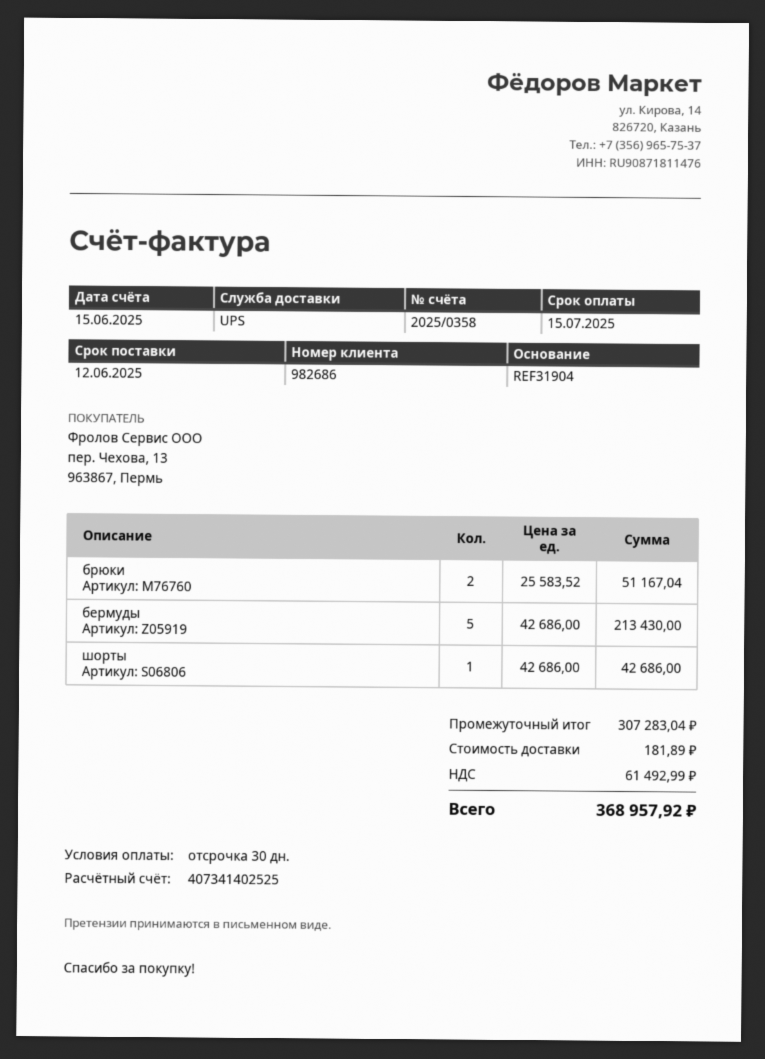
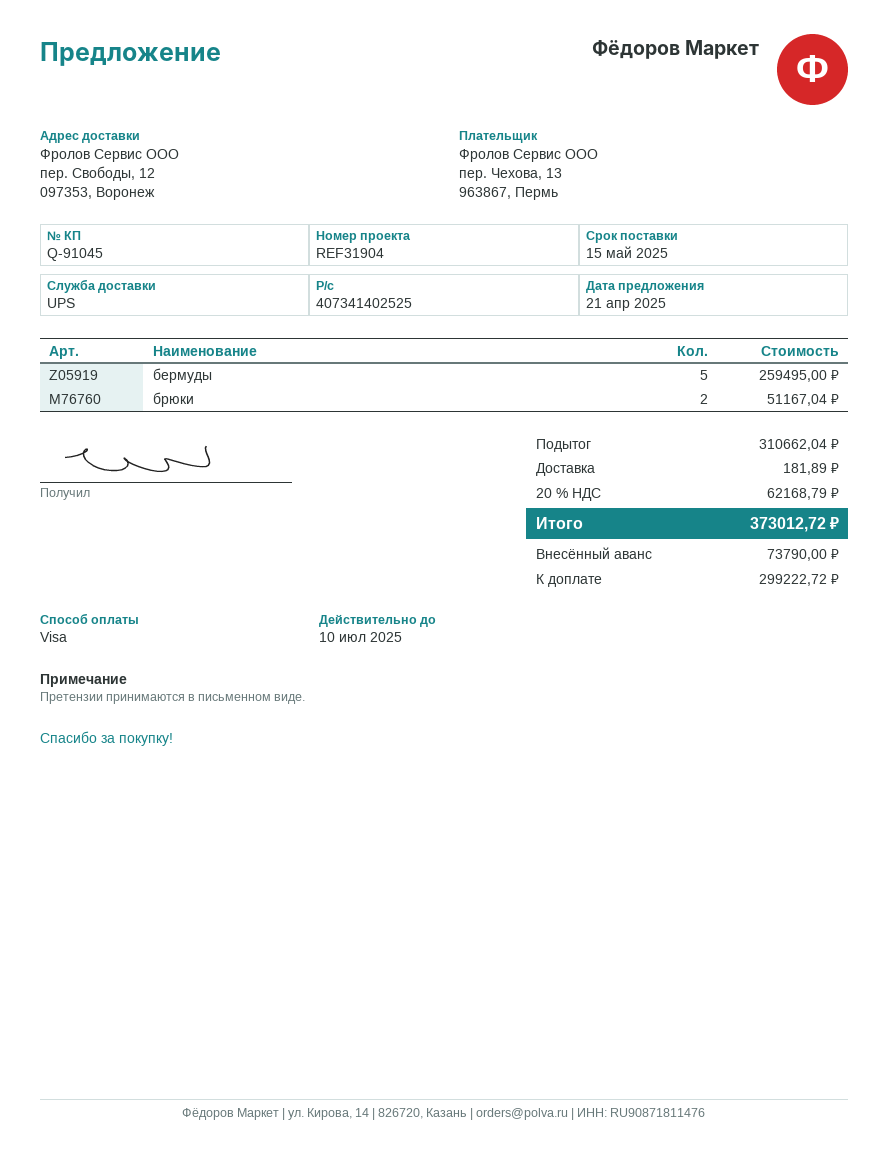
delivery date: 2025-06-12 -> 2025-05-15
бермуды: 5 for 213430.00 -> 5 for 259495.00
шорты: 1 for 42686.00 -> none
subtotal: 307283.04 -> 310662.04
tax: 61492.99 -> 62168.79
total: 368957.92 -> 373012.72

